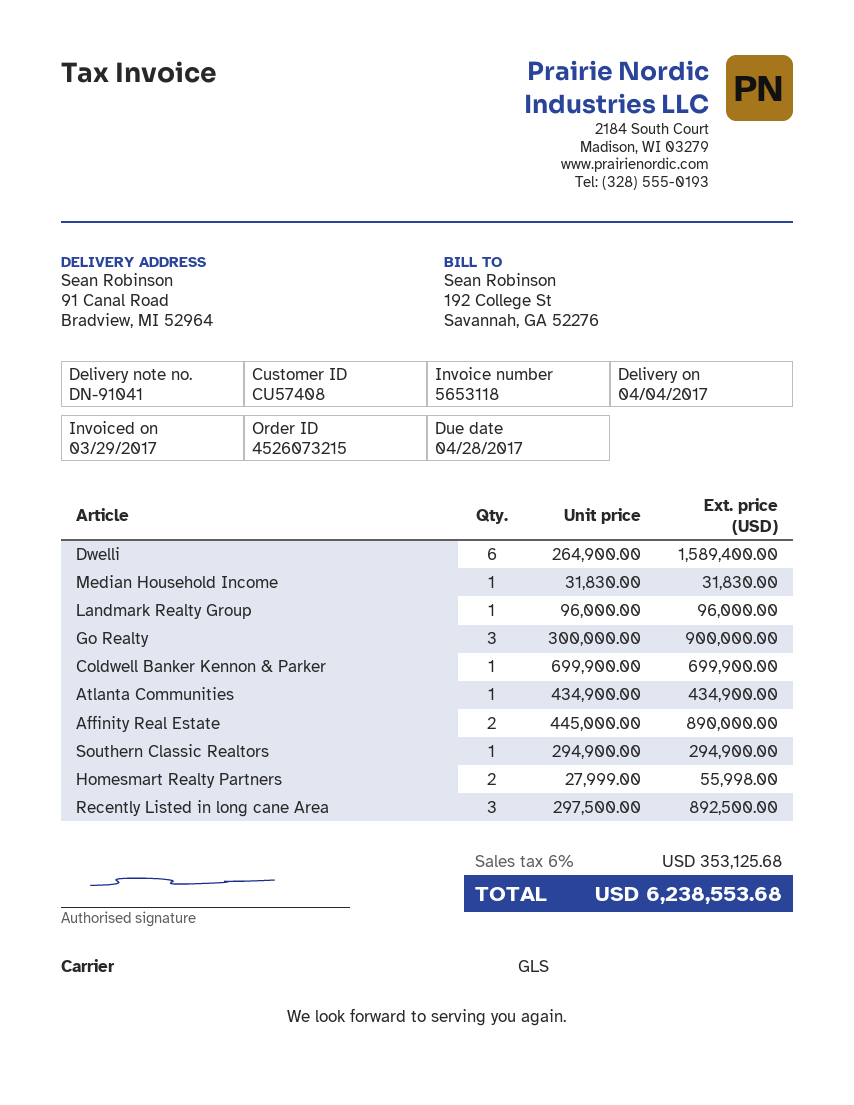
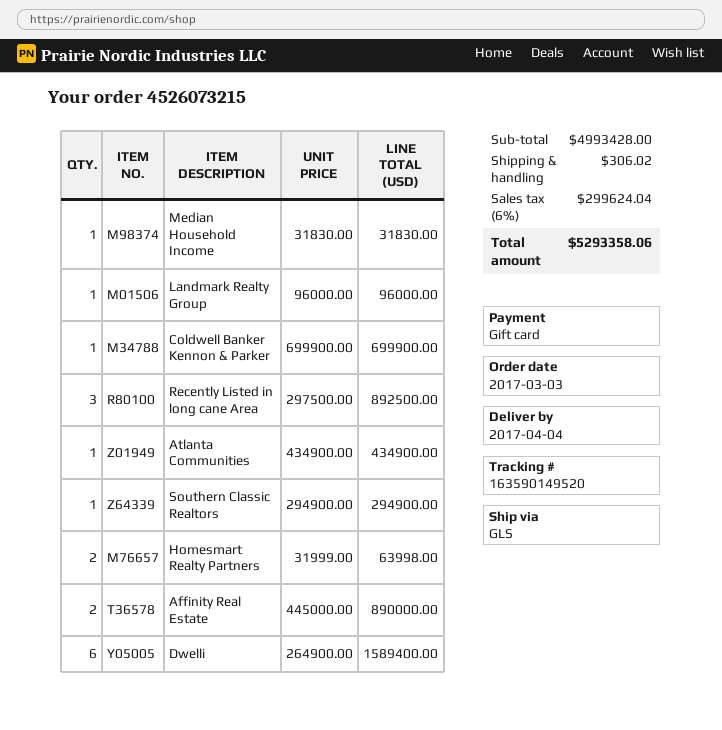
Go Realty: 3 x 300000.00 = 900000.00 -> none
Homesmart Realty Partners: 2 x 27999.00 = 55998.00 -> 2 x 31999.00 = 63998.00
shipping: none -> 306.02
tax: 6% = 353125.68 -> 6% = 299624.04
total: 6238553.68 -> 5293358.06

